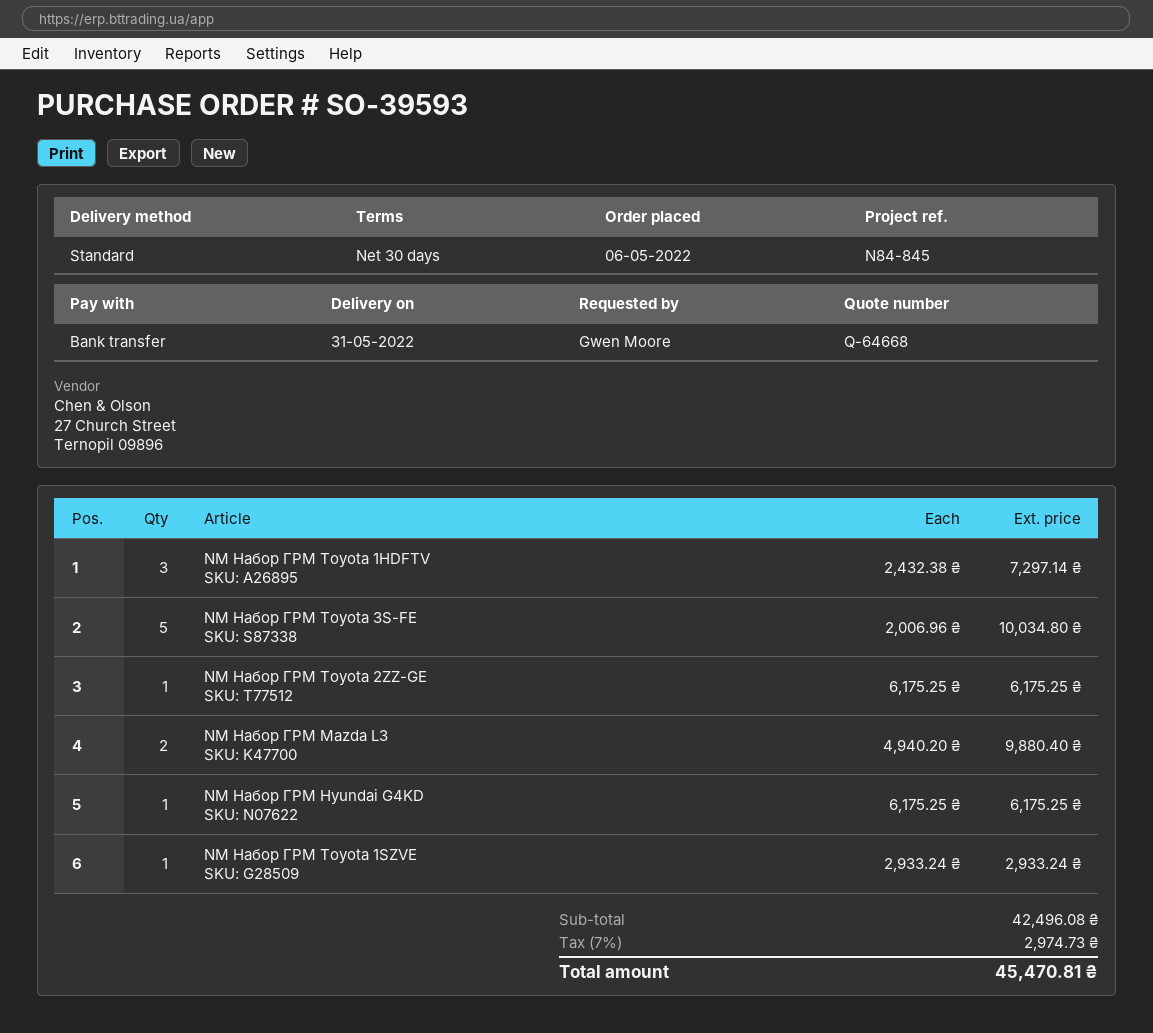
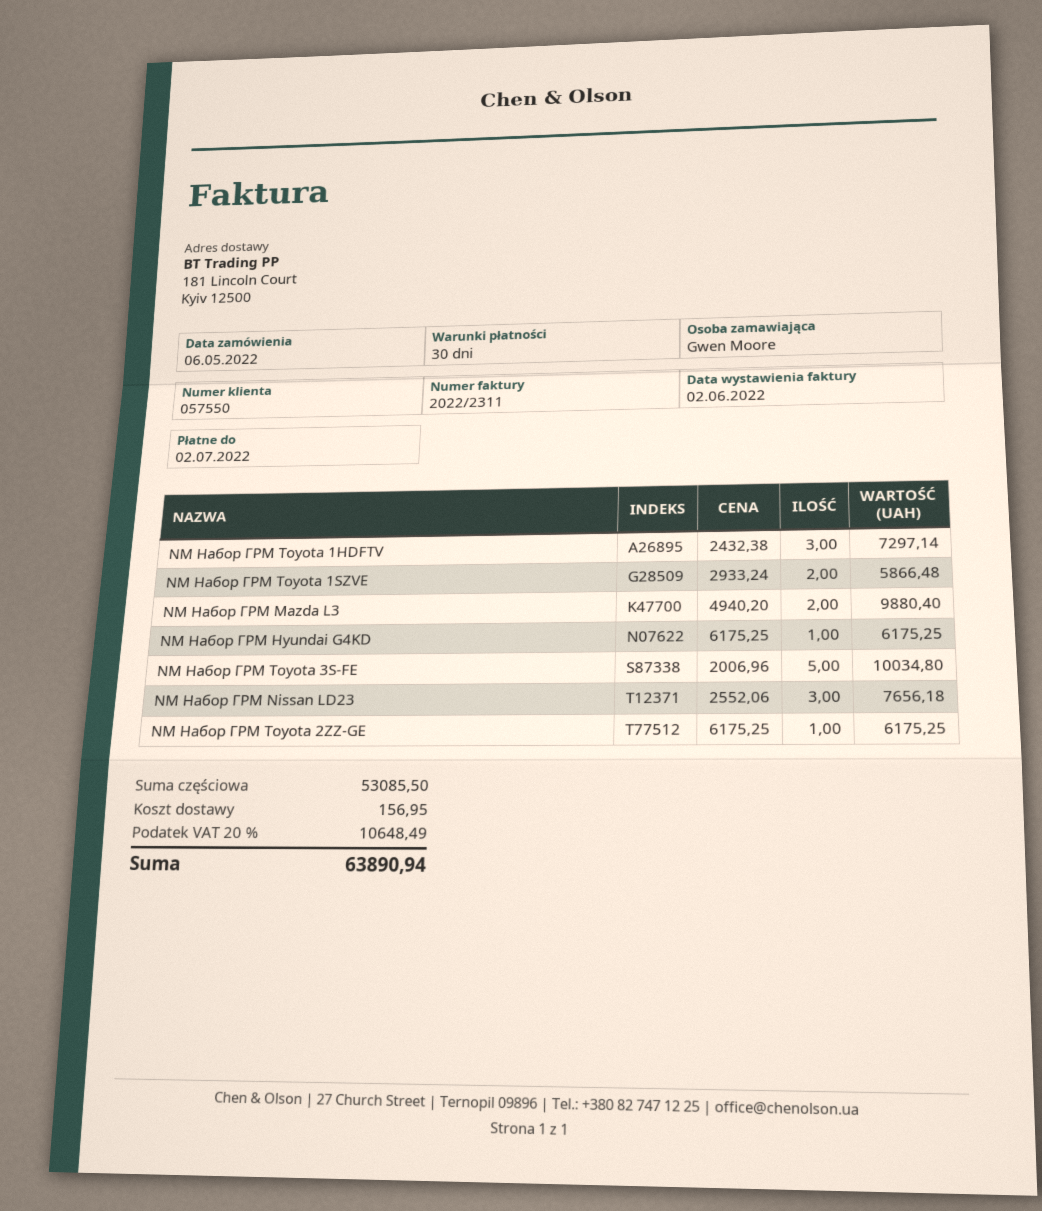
NM Набор ГРМ Toyota 1SZVE: 1 x 2933.24 = 2933.24 -> 2 x 2933.24 = 5866.48
NM Набор ГРМ Nissan LD23: none -> 3 x 2552.06 = 7656.18
subtotal: 42496.08 -> 53085.50
shipping: none -> 156.95
tax: 7% = 2974.73 -> 20% = 10648.49
total: 45470.81 -> 63890.94

